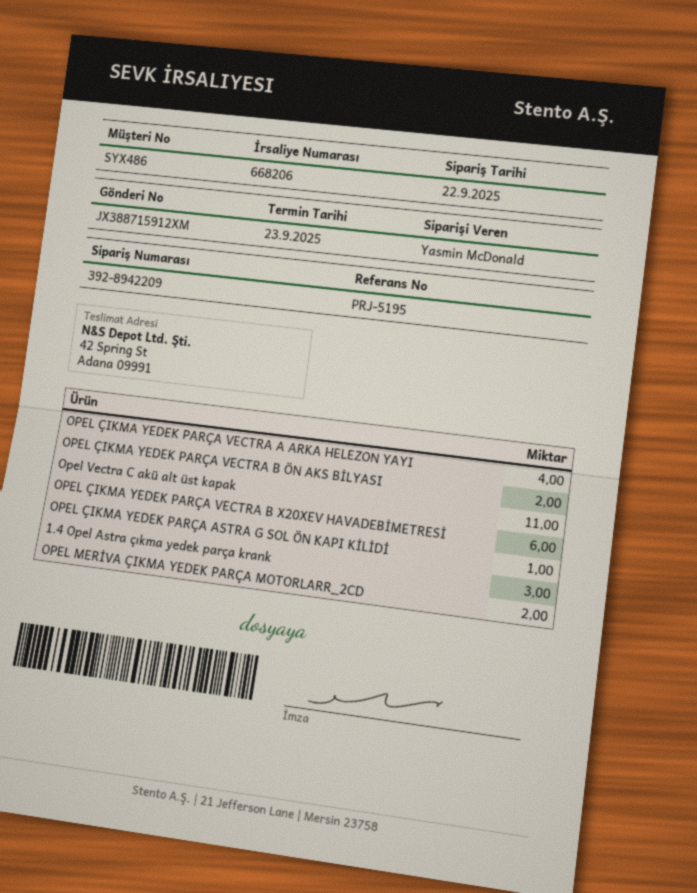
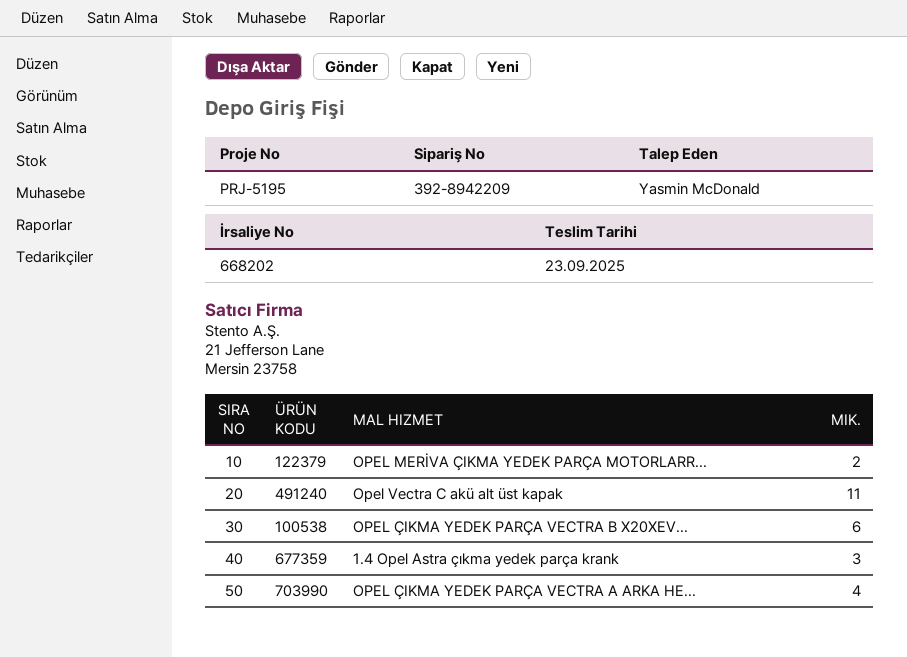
delivery note number: 668206 -> 668202
OPEL ÇIKMA YEDEK PARÇA VECTRA B ÖN AKS BİLYASI: 2 -> none
OPEL ÇIKMA YEDEK PARÇA ASTRA G SOL ÖN KAPI KİLİDİ: 1 -> none

